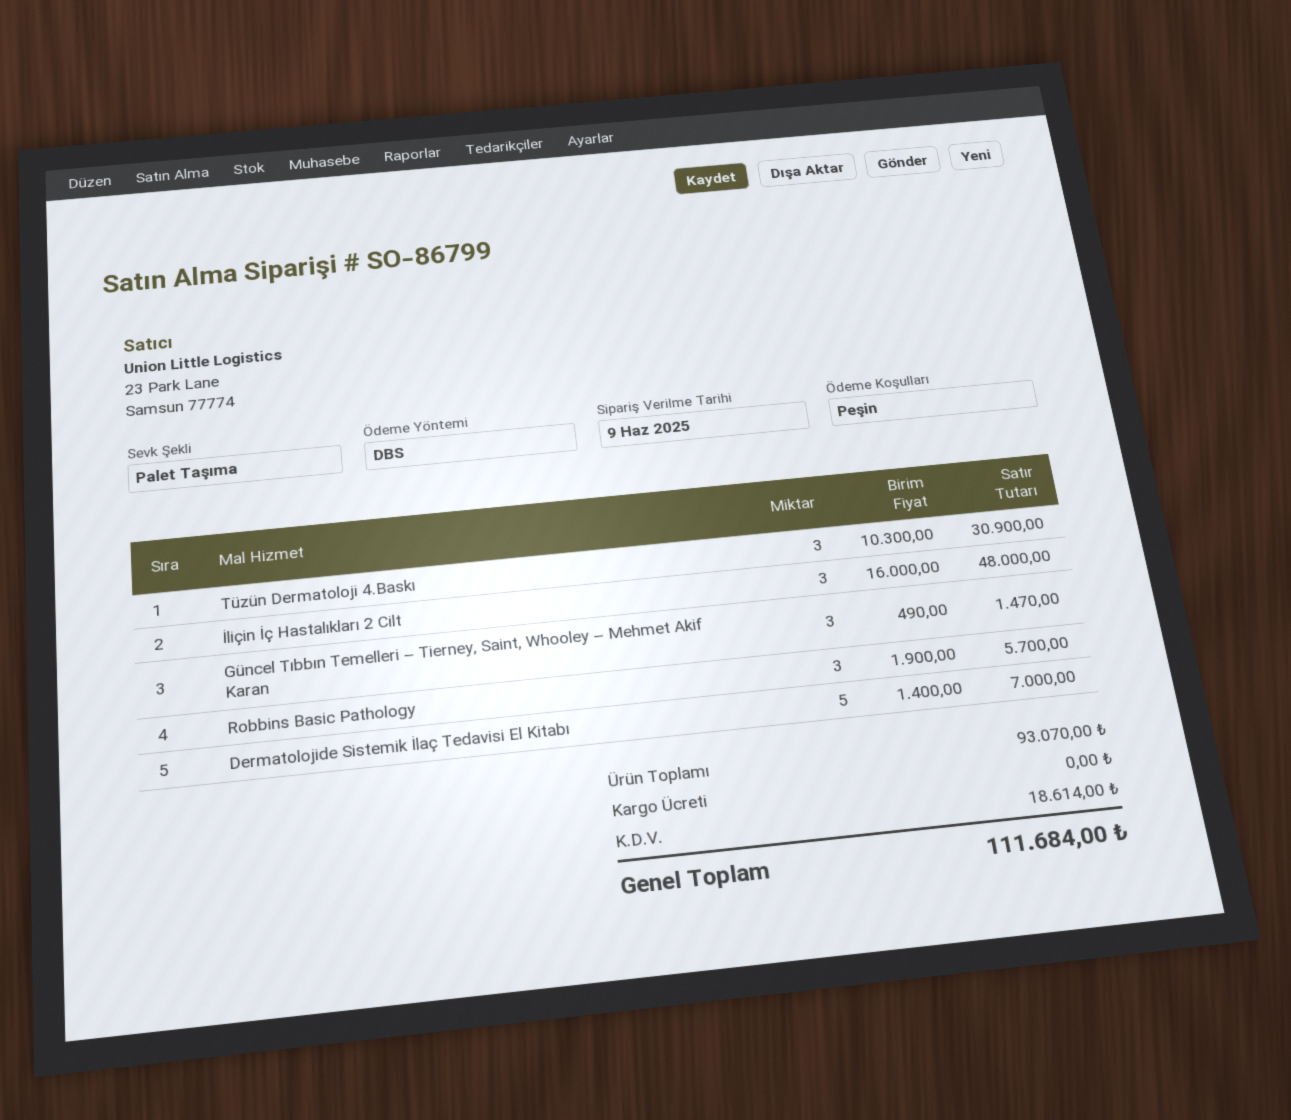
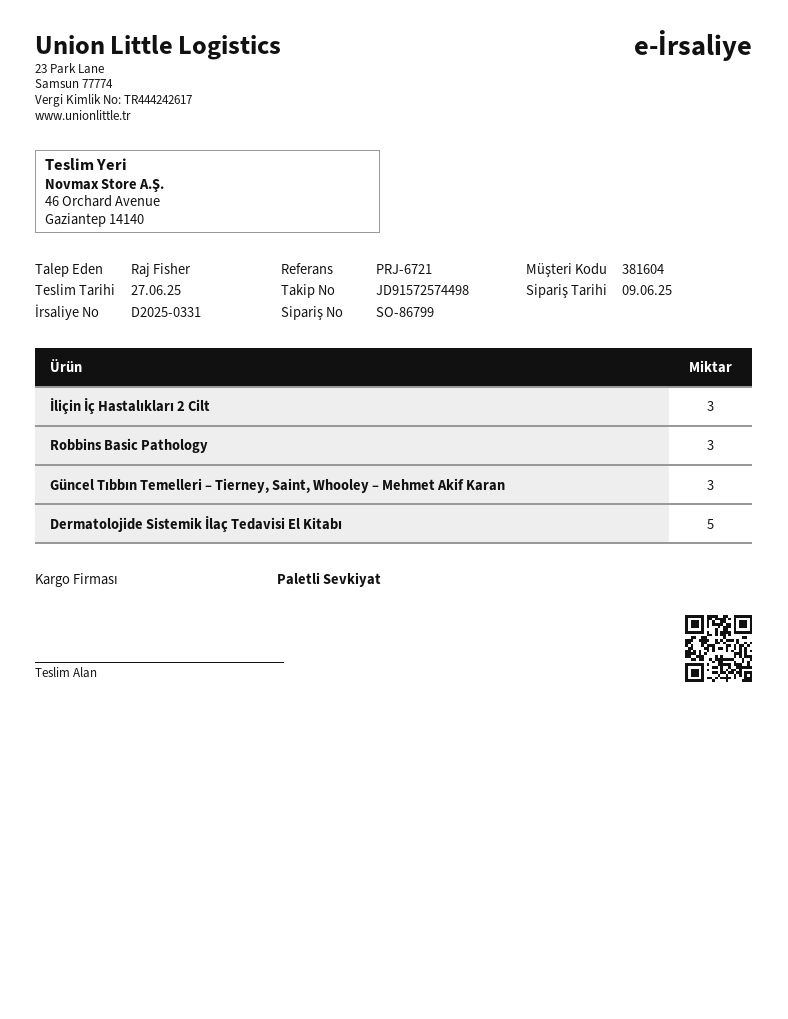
Tüzün Dermatoloji 4.Baskı: 3 -> none

